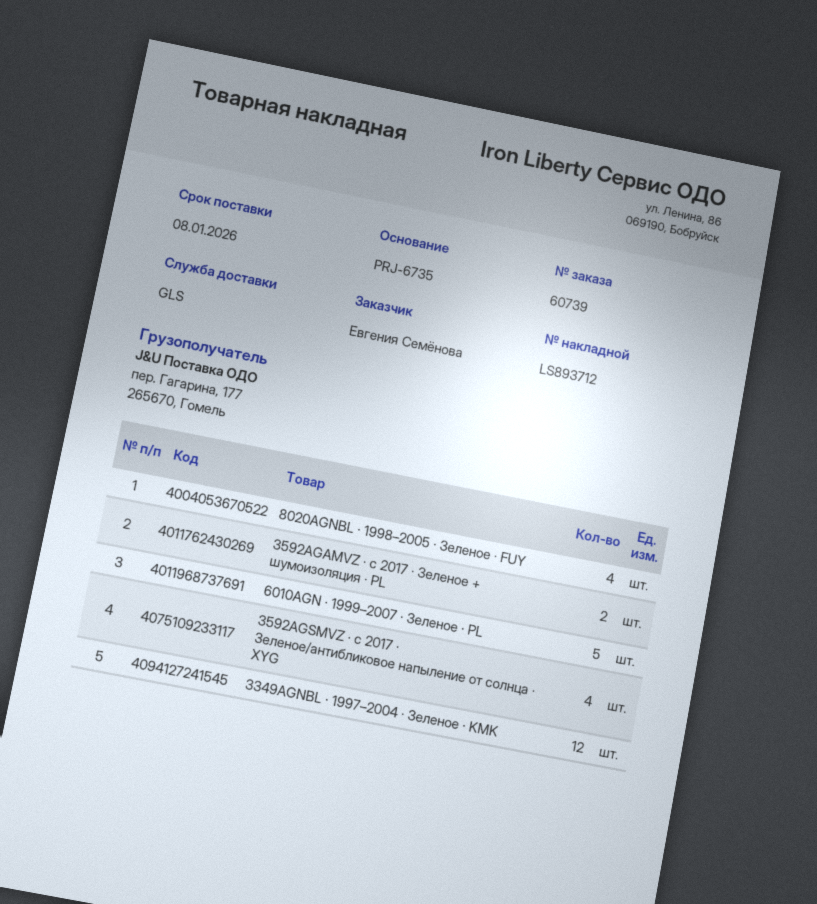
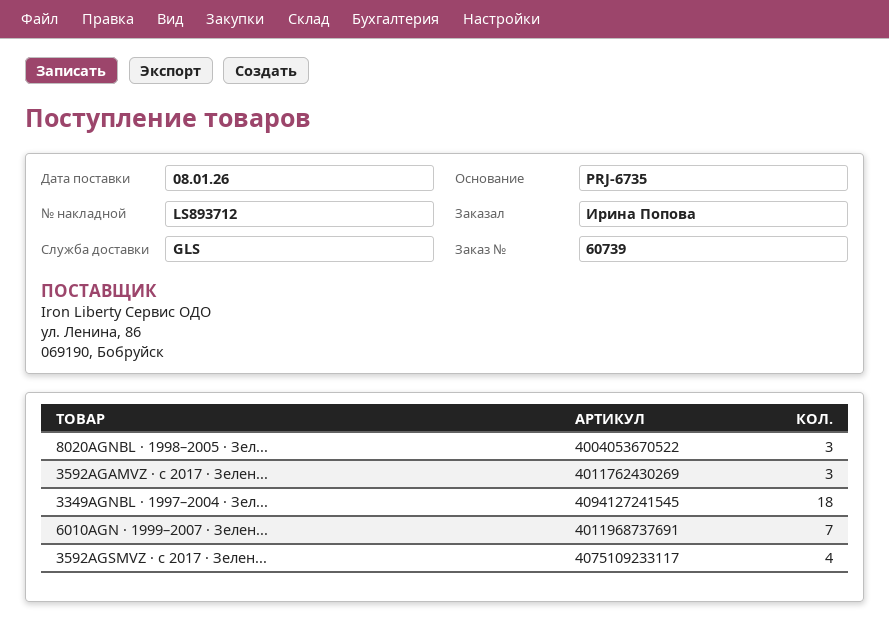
ordered by: Евгения Семёнова -> Ирина Попова
8020AGNBL · 1998–2005 · Зеленое · FUY: 4 -> 3
3592AGAMVZ · с 2017 · Зеленое + шумоизоляция · PL: 2 -> 3
6010AGN · 1999–2007 · Зеленое · PL: 5 -> 7
3349AGNBL · 1997–2004 · Зеленое · KMK: 12 -> 18

